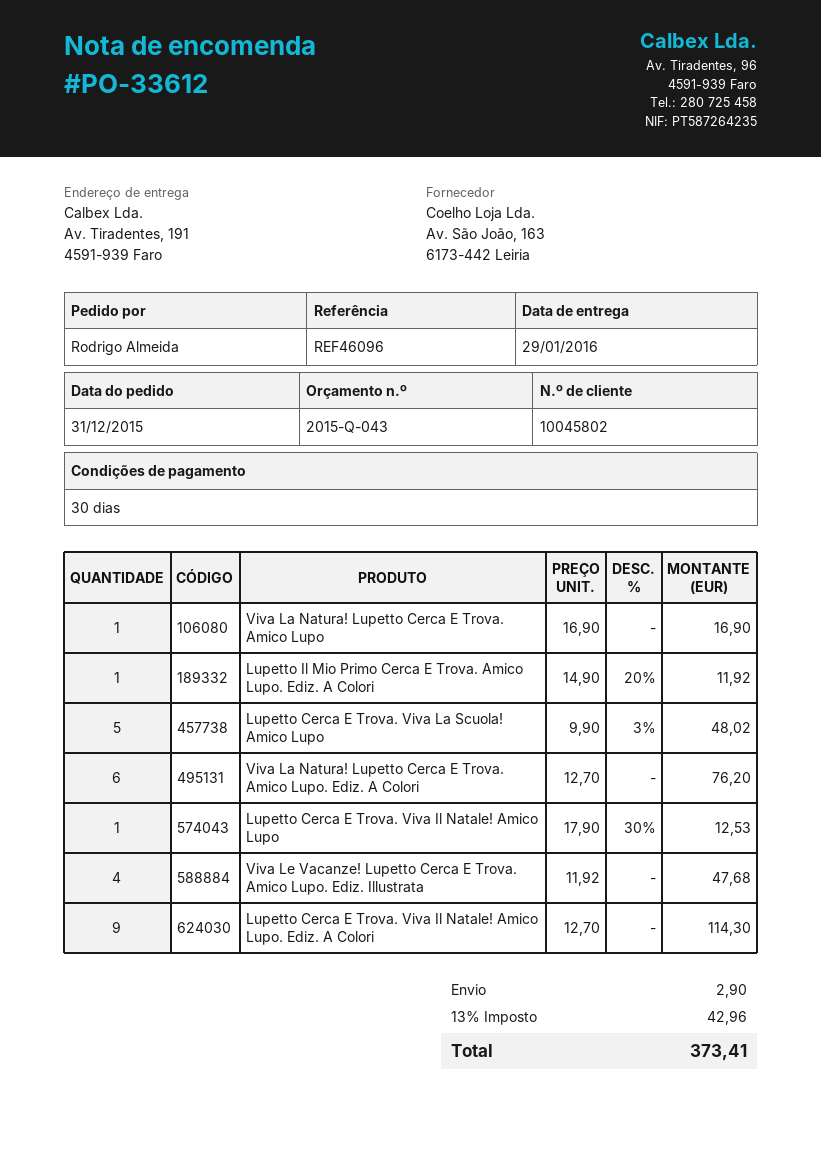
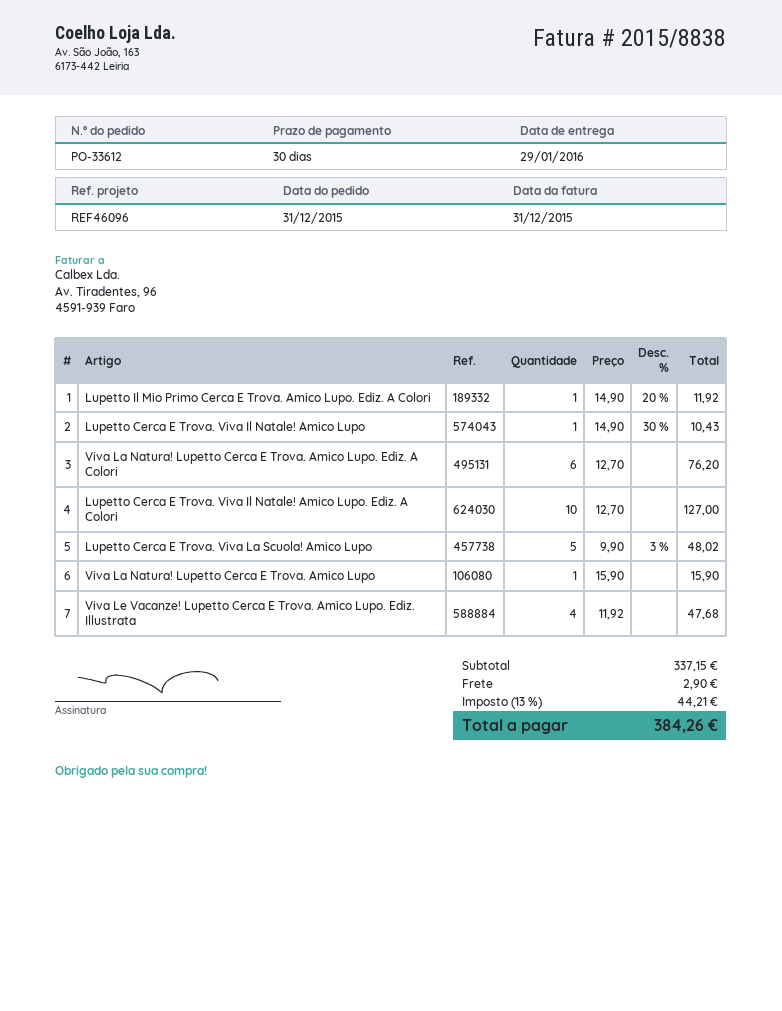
Viva La Natura! Lupetto Cerca E Trova. Amico Lupo: 1 x 16.90 = 16.90 -> 1 x 15.90 = 15.90
Lupetto Cerca E Trova. Viva Il Natale! Amico Lupo: 1 x 17.90 - 30% = 12.53 -> 1 x 14.90 - 30% = 10.43
Lupetto Cerca E Trova. Viva Il Natale! Amico Lupo. Ediz. A Colori: 9 x 12.70 = 114.30 -> 10 x 12.70 = 127.00
tax: 13% = 42.96 -> 13% = 44.21
total: 373.41 -> 384.26

